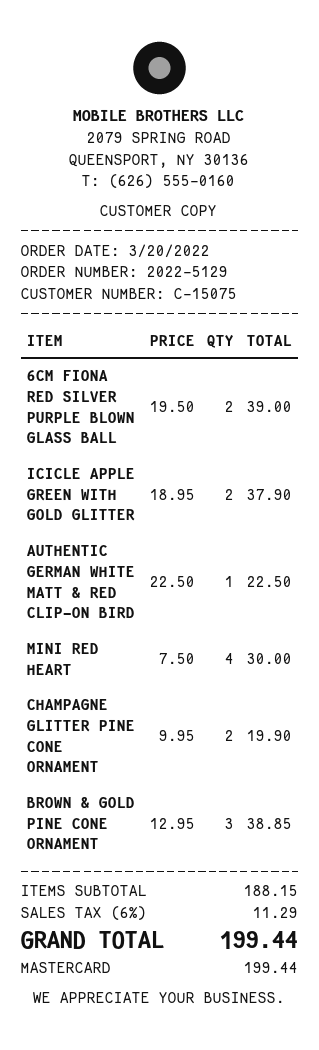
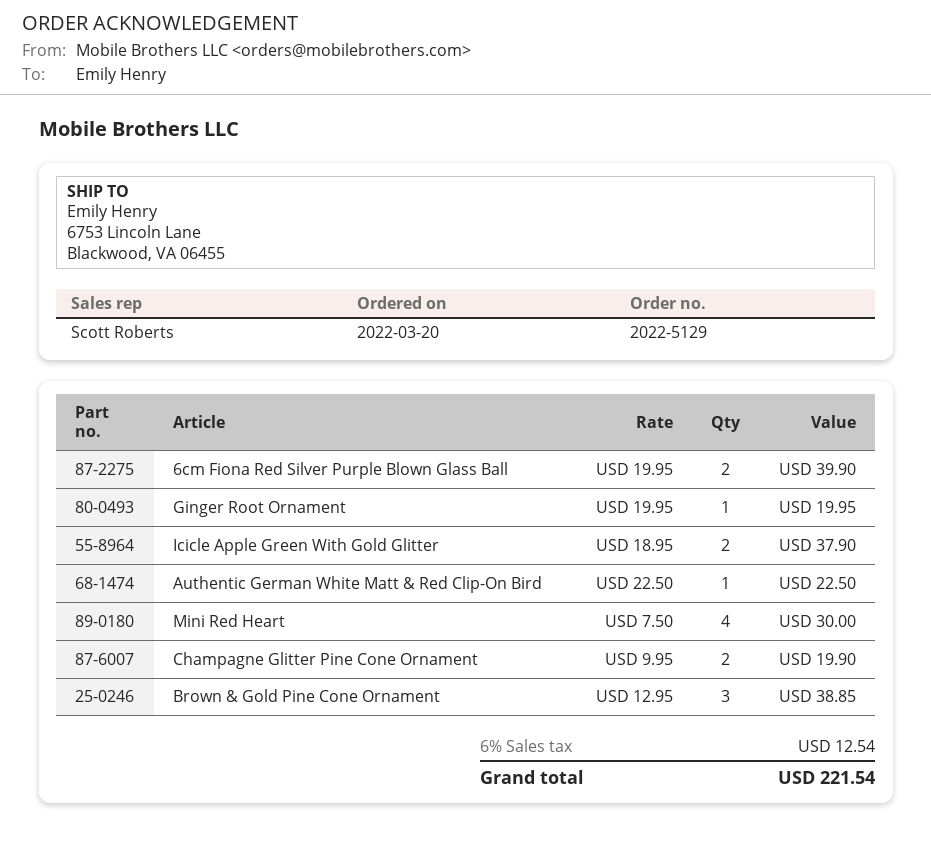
6CM FIONA RED SILVER PURPLE BLOWN GLASS BALL: 2 x 19.50 = 39.00 -> 2 x 19.95 = 39.90
Ginger Root Ornament: none -> 1 x 19.95 = 19.95
tax: 6% = 11.29 -> 6% = 12.54
total: 199.44 -> 221.54

